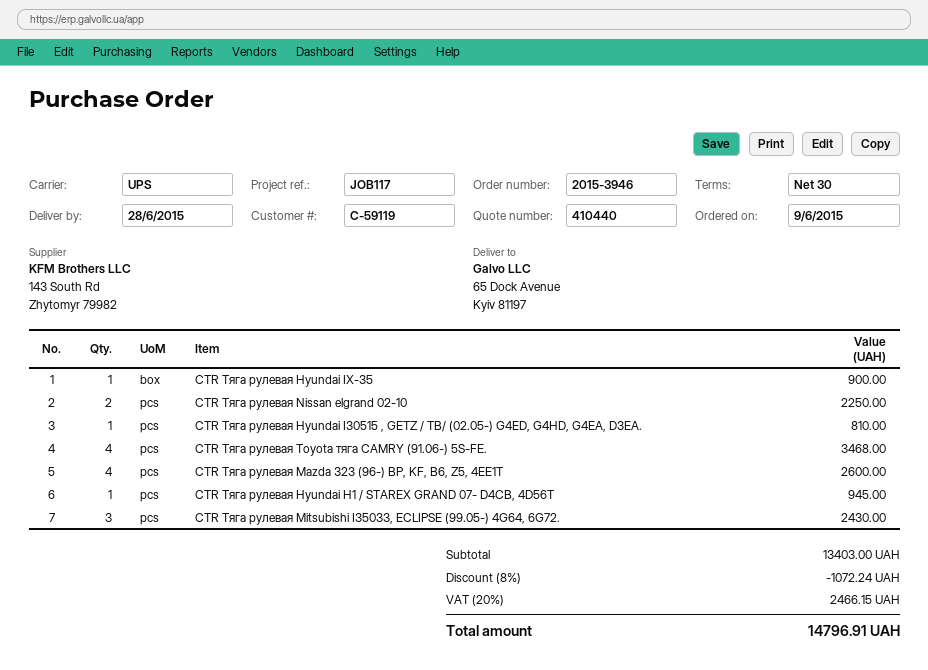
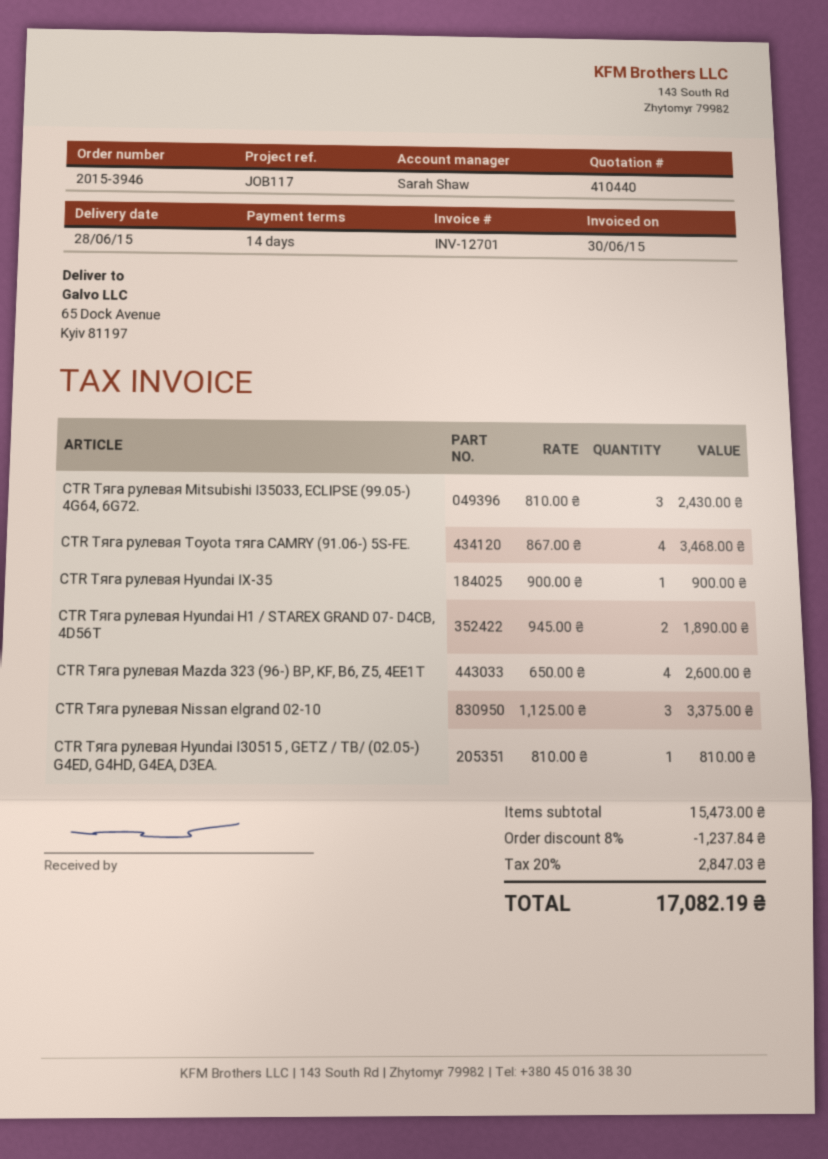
payment terms: 30 days -> 14 days
CTR Тяга рулевая Nissan elgrand 02-10: 2 for 2250.00 -> 3 for 3375.00
CTR Тяга рулевая Hyundai H1 / STAREX GRAND 07- D4CB, 4D56T: 1 for 945.00 -> 2 for 1890.00
subtotal: 13403.00 -> 15473.00
discount: 8% = 1072.24 -> 8% = 1237.84
tax: 20% = 2466.15 -> 20% = 2847.03
total: 14796.91 -> 17082.19

